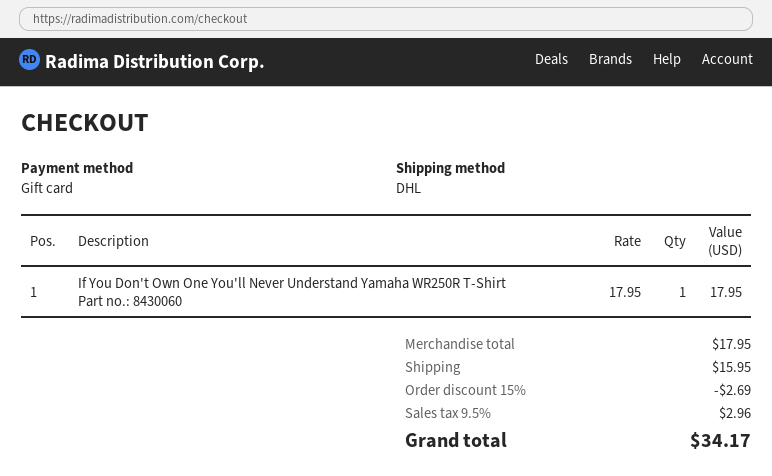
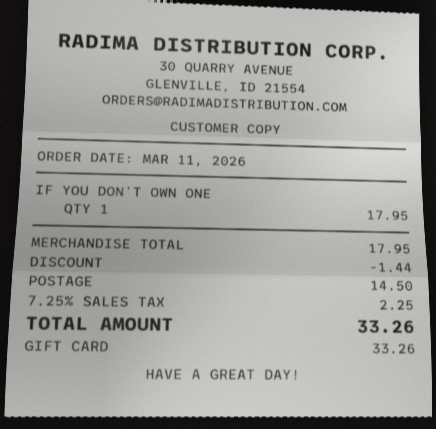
discount: 2.69 -> 1.44
shipping: 15.95 -> 14.50
tax: 9.5% = 2.96 -> 7.25% = 2.25
total: 34.17 -> 33.26

